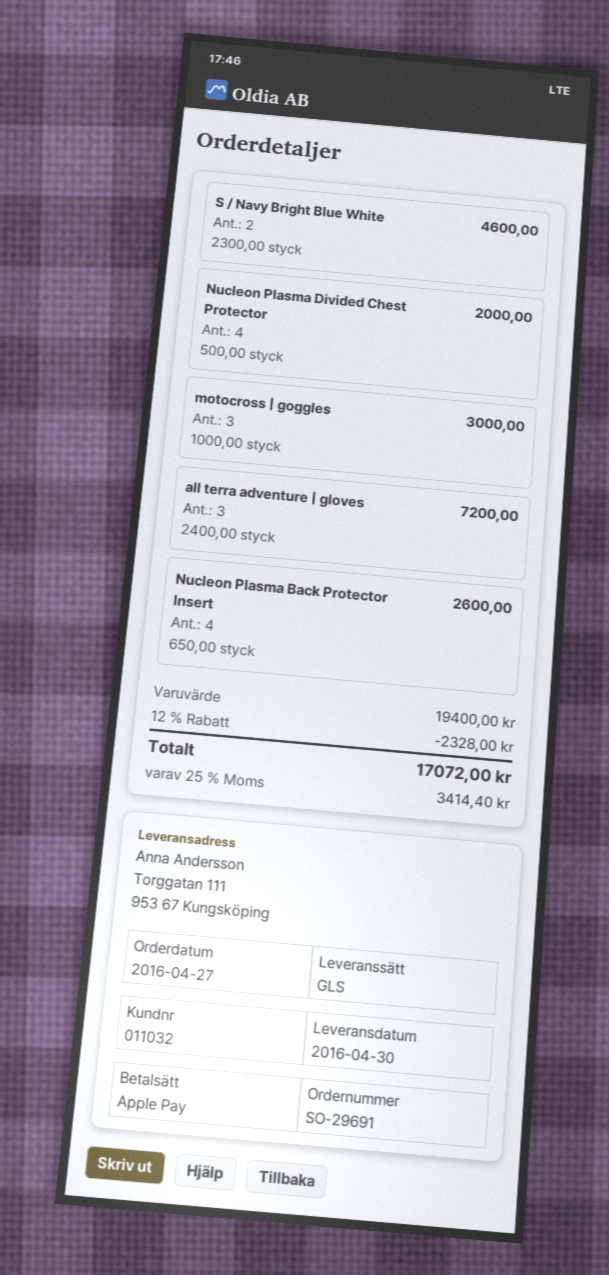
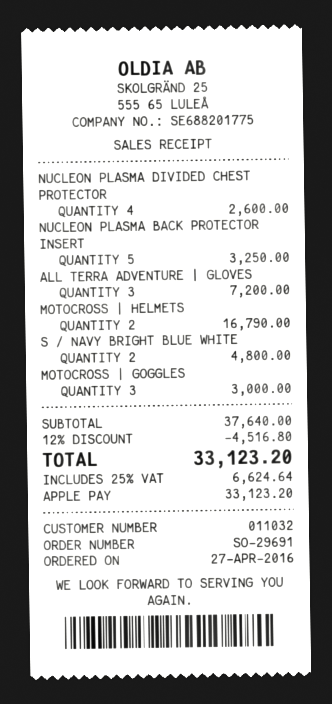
S / Navy Bright Blue White: 2 for 4600.00 -> 2 for 4800.00
Nucleon Plasma Divided Chest Protector: 4 for 2000.00 -> 4 for 2600.00
Nucleon Plasma Back Protector Insert: 4 for 2600.00 -> 5 for 3250.00
MOTOCROSS | HELMETS: none -> 2 for 16790.00
subtotal: 19400.00 -> 37640.00
discount: 12% = 2328.00 -> 12% = 4516.80
tax: 25% = 3414.40 -> 25% = 6624.64
total: 17072.00 -> 33123.20

